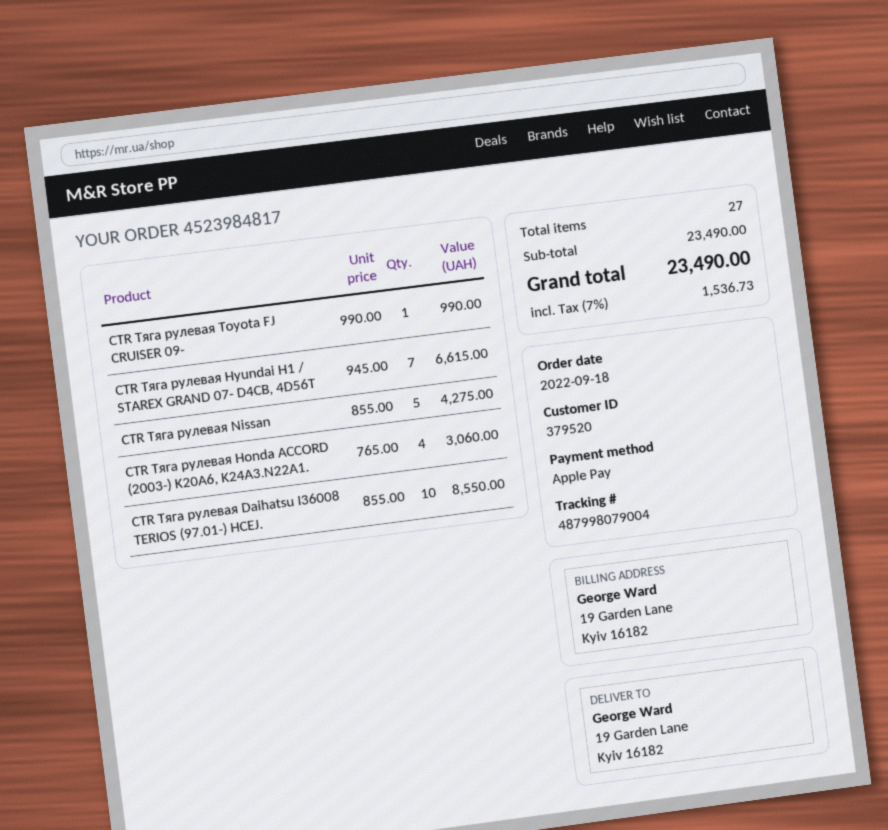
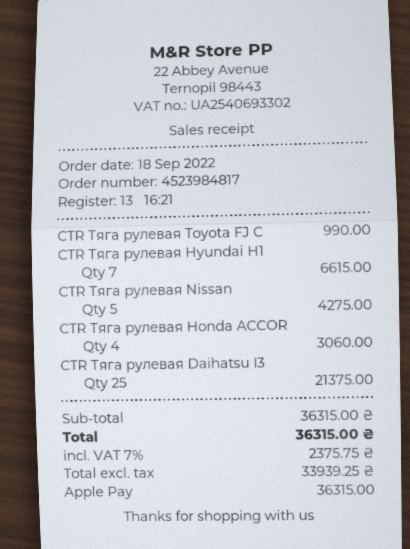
CTR Тяга рулевая Daihatsu I36008 TERIOS (97.01-) HCEJ.: 10 for 8550.00 -> 25 for 21375.00
subtotal: 23490.00 -> 36315.00
tax: 7% = 1536.73 -> 7% = 2375.75
total: 23490.00 -> 36315.00

